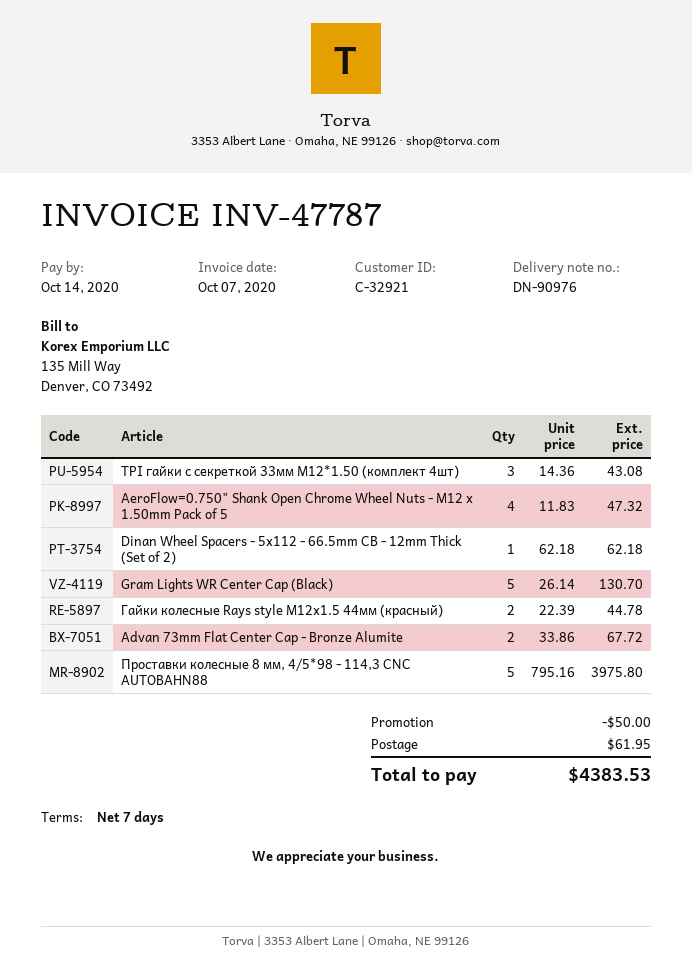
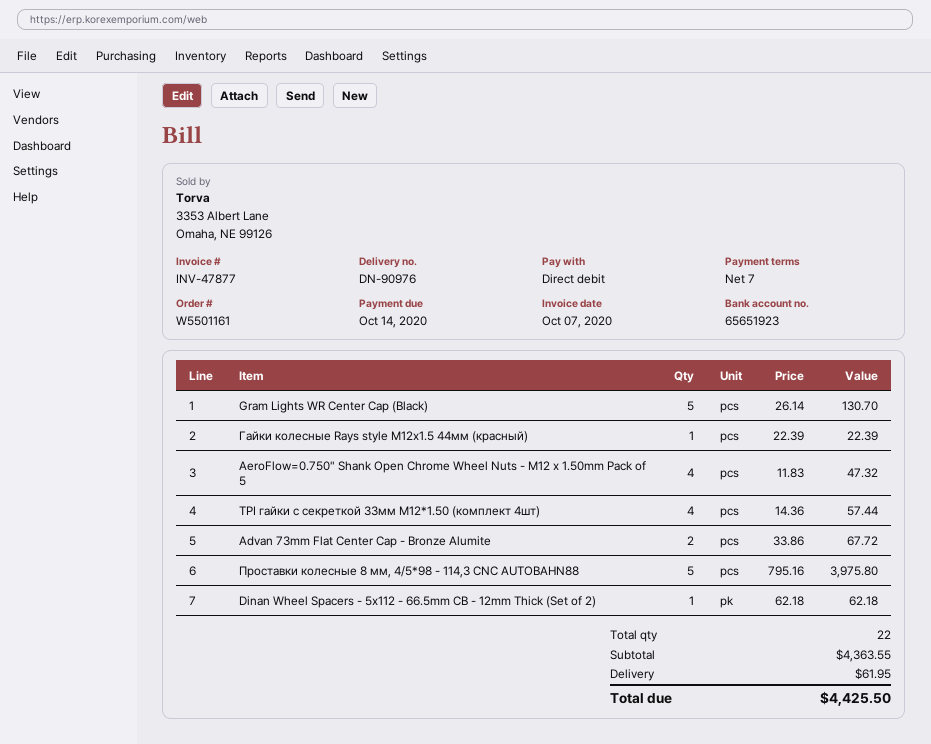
invoice number: INV-47787 -> INV-47877
TPI гайки с секреткой 33мм M12*1.50 (комплект 4шт): 3 x 14.36 = 43.08 -> 4 x 14.36 = 57.44
Гайки колесные Rays style M12x1.5 44мм (красный): 2 x 22.39 = 44.78 -> 1 x 22.39 = 22.39
discount: 50.00 -> none
total: 4383.53 -> 4425.50

